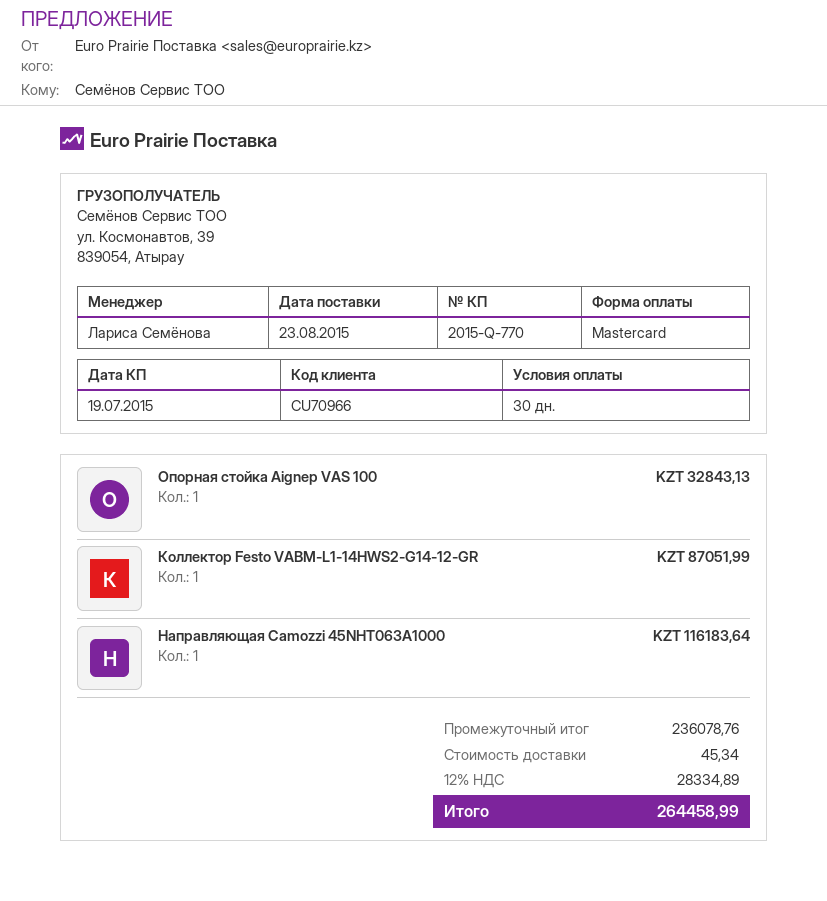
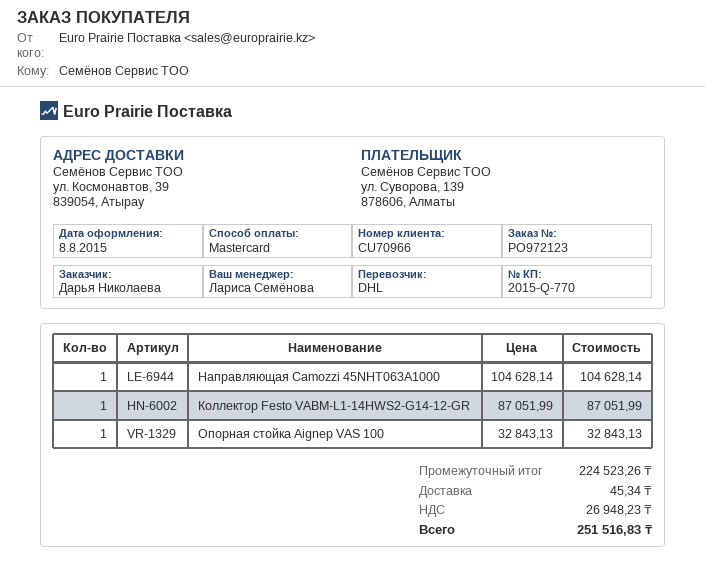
Направляющая Camozzi 45NHT063A1000: 1 for 116183.64 -> 1 for 104628.14
subtotal: 236078.76 -> 224523.26
tax: 28334.89 -> 26948.23
total: 264458.99 -> 251516.83

